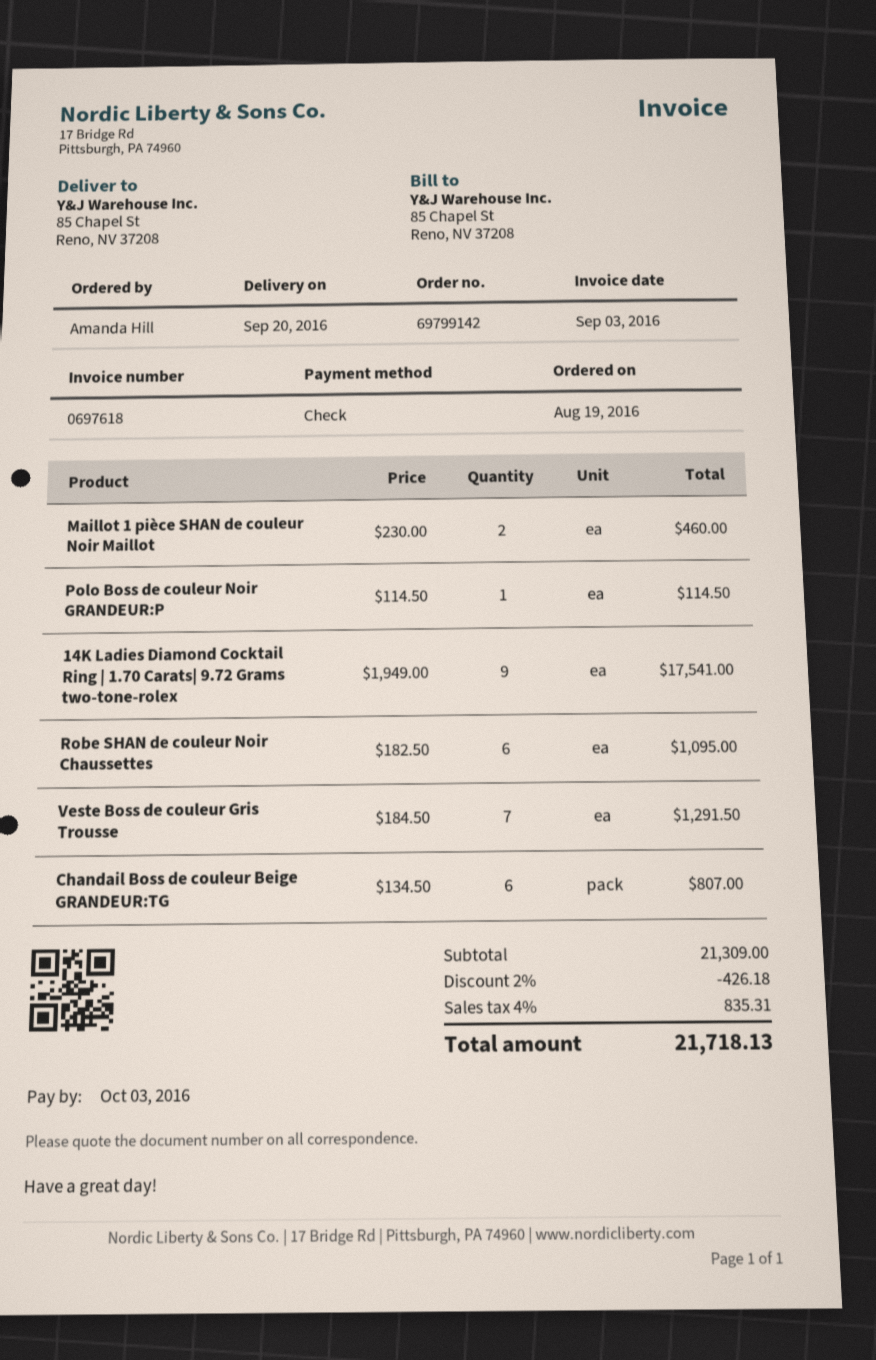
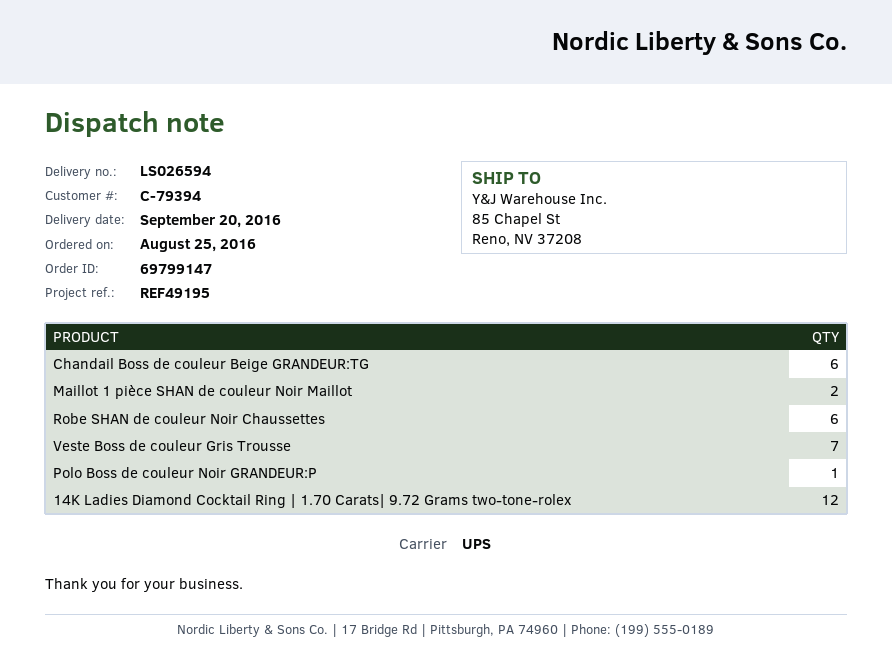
order number: 69799142 -> 69799147
order date: 2016-08-19 -> 2016-08-25
14K Ladies Diamond Cocktail Ring | 1.70 Carats| 9.72 Grams two-tone-rolex: 9 -> 12

